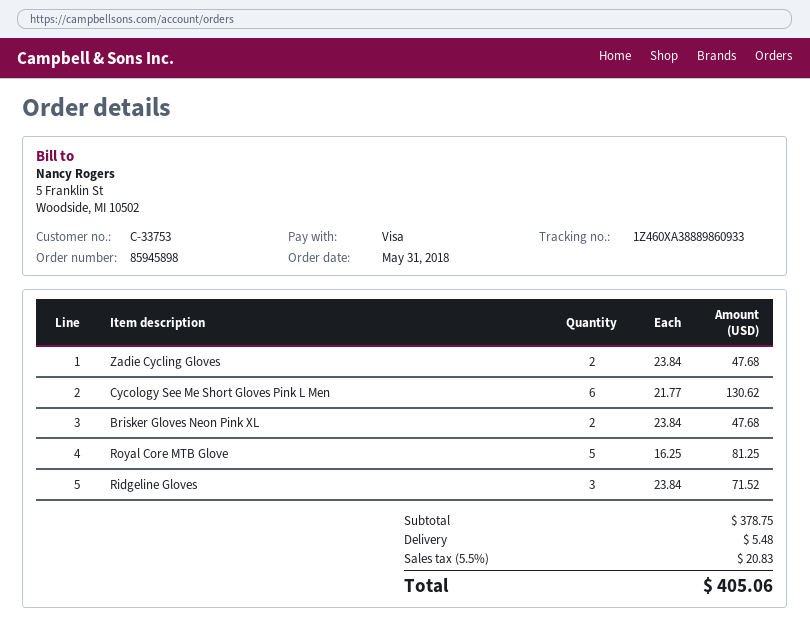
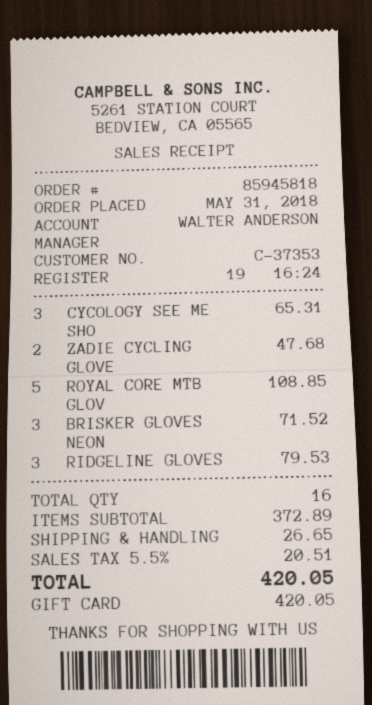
order number: 85945898 -> 85945818
customer number: C-33753 -> C-37353
payment method: Visa -> gift card
Cycology See Me Short Gloves Pink L Men: 6 for 130.62 -> 3 for 65.31
Brisker Gloves Neon Pink XL: 2 for 47.68 -> 3 for 71.52
Royal Core MTB Glove: 5 for 81.25 -> 5 for 108.85
Ridgeline Gloves: 3 for 71.52 -> 3 for 79.53
subtotal: 378.75 -> 372.89
shipping: 5.48 -> 26.65
tax: 5.5% = 20.83 -> 5.5% = 20.51
total: 405.06 -> 420.05

